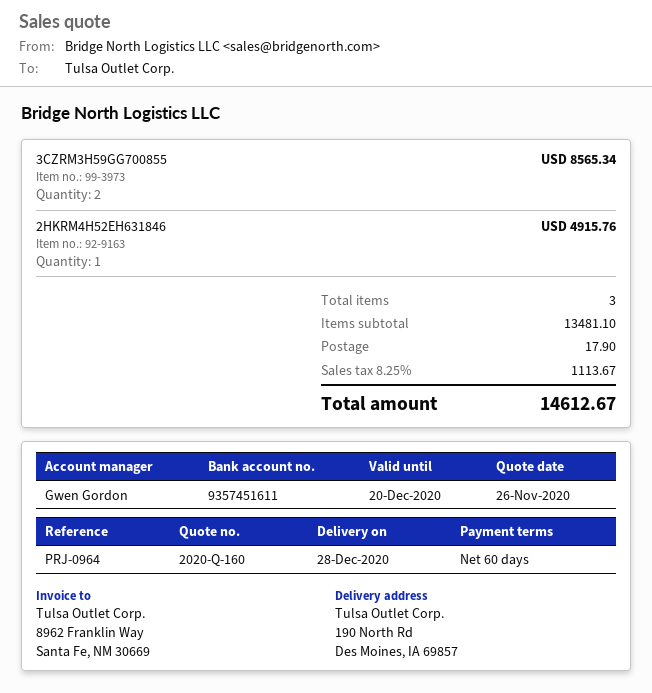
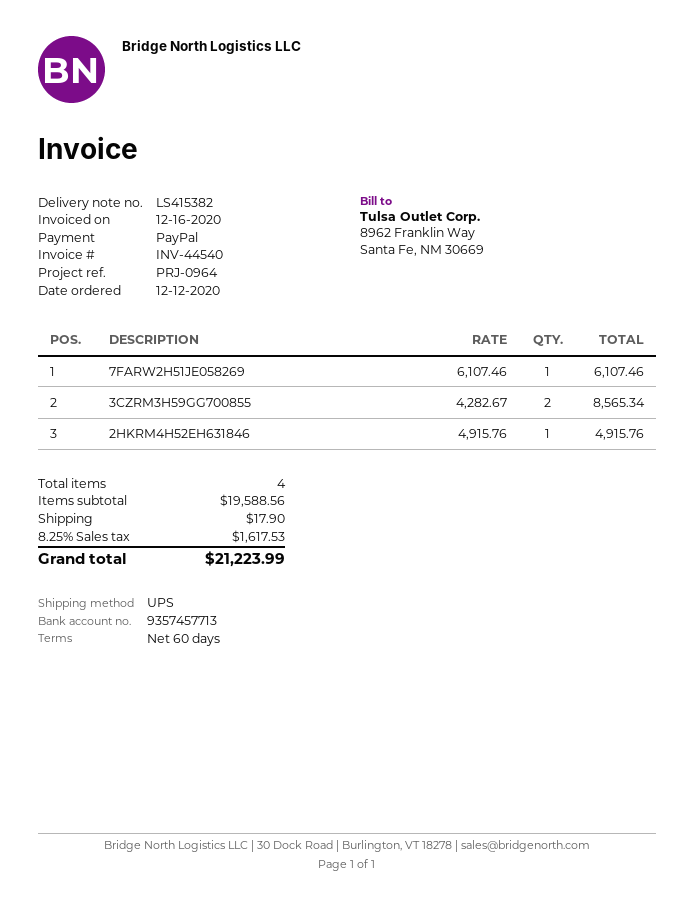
bank account: 9357451611 -> 9357457713
7FARW2H51JE058269: none -> 1 for 6107.46
total quantity: 3 -> 4
subtotal: 13481.10 -> 19588.56
tax: 8.25% = 1113.67 -> 8.25% = 1617.53
total: 14612.67 -> 21223.99

